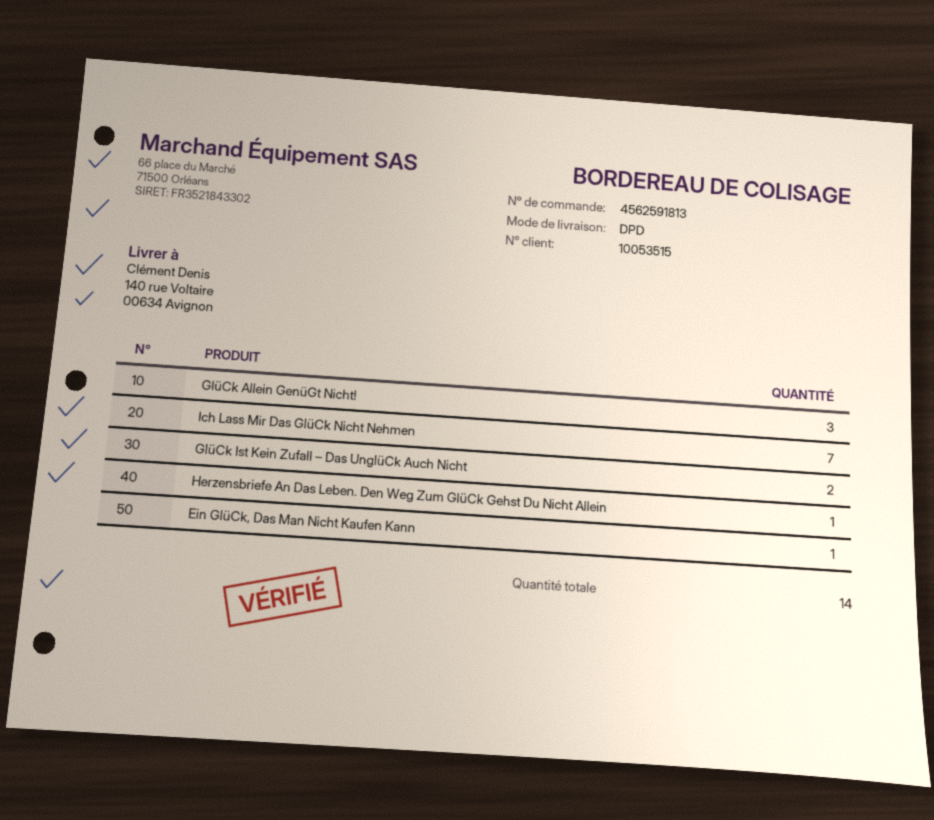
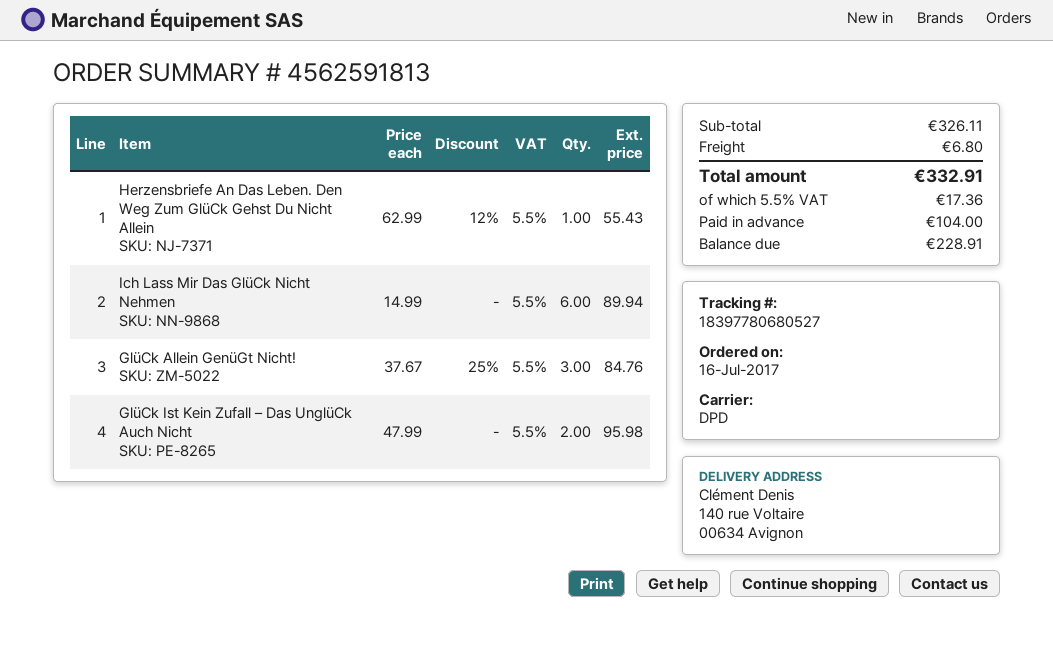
Ich Lass Mir Das GlüCk Nicht Nehmen: 7 -> 6
Ein GlüCk, Das Man Nicht Kaufen Kann: 1 -> none

